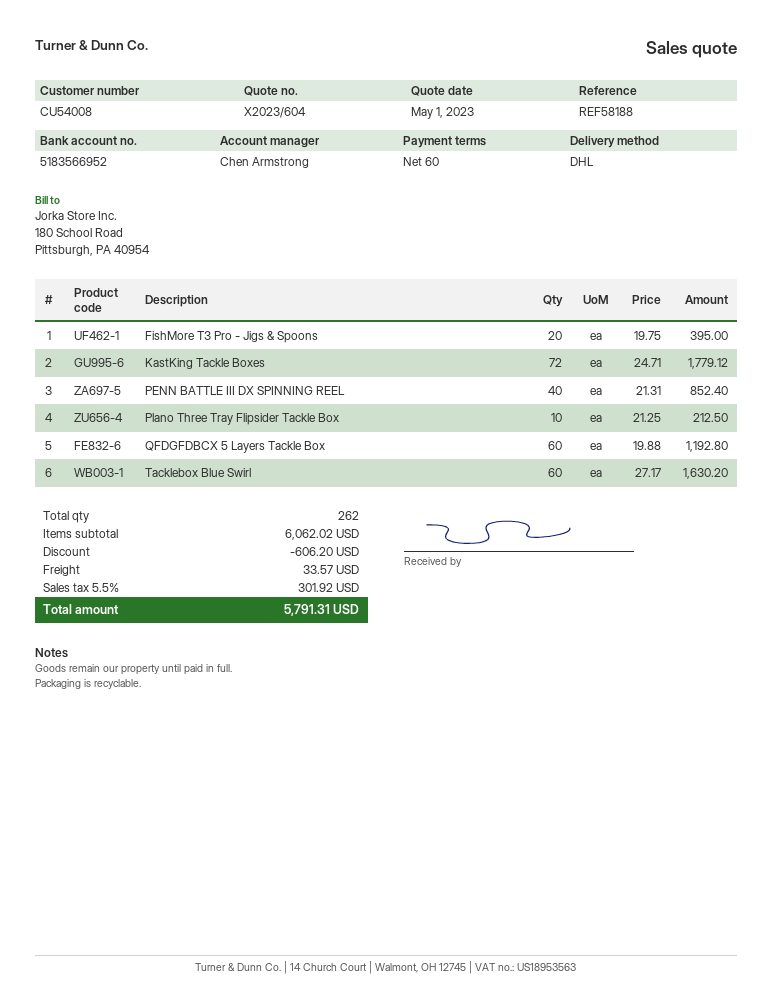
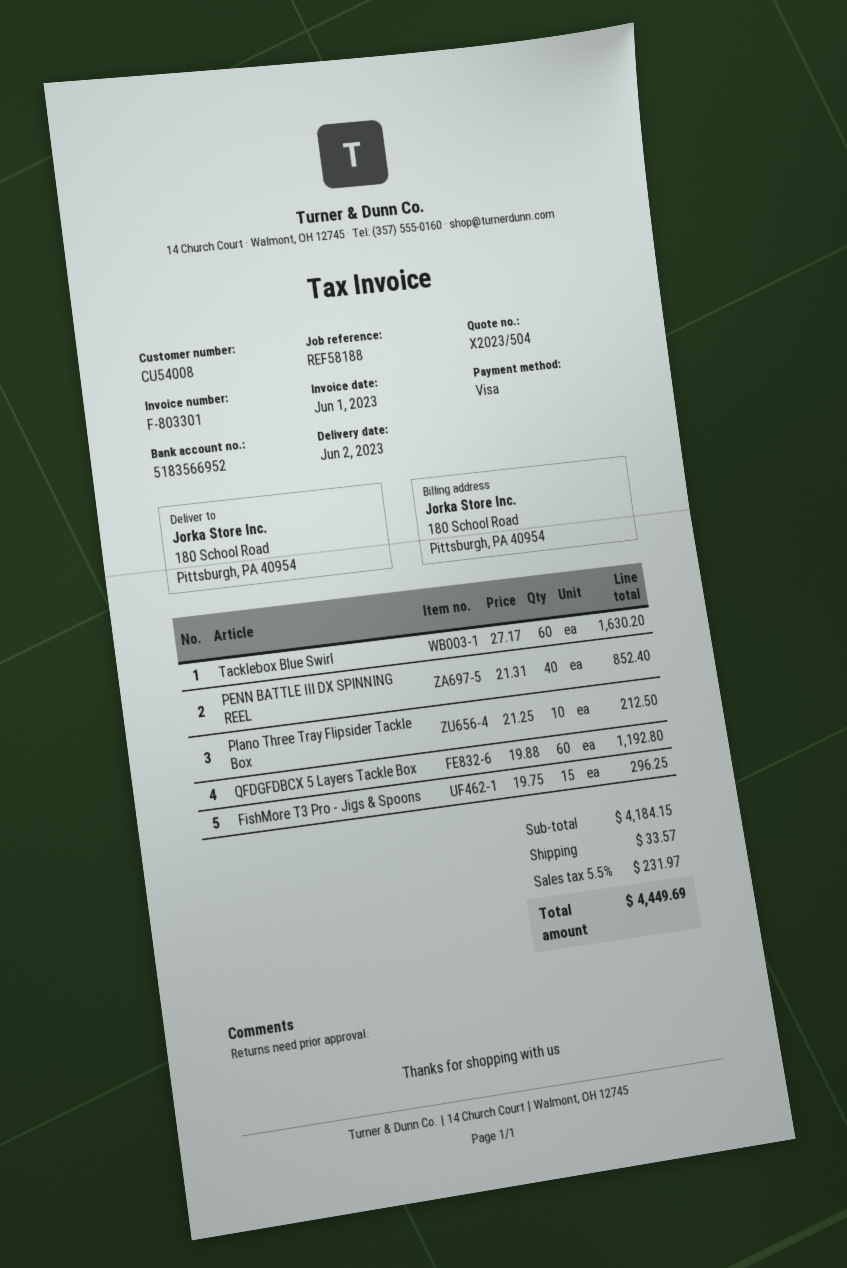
quote number: X2023/604 -> X2023/504
FishMore T3 Pro - Jigs & Spoons: 20 x 19.75 = 395.00 -> 15 x 19.75 = 296.25
KastKing Tackle Boxes: 72 x 24.71 = 1779.12 -> none
subtotal: 6062.02 -> 4184.15
discount: 606.20 -> none
tax: 5.5% = 301.92 -> 5.5% = 231.97
total: 5791.31 -> 4449.69

